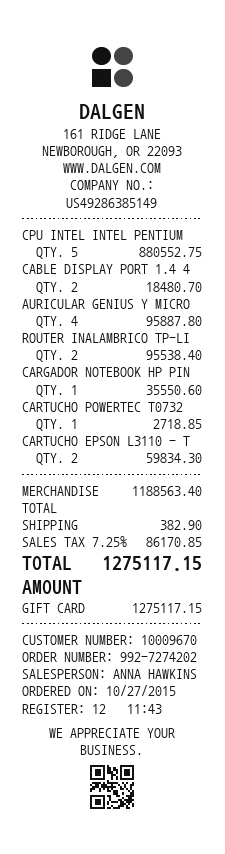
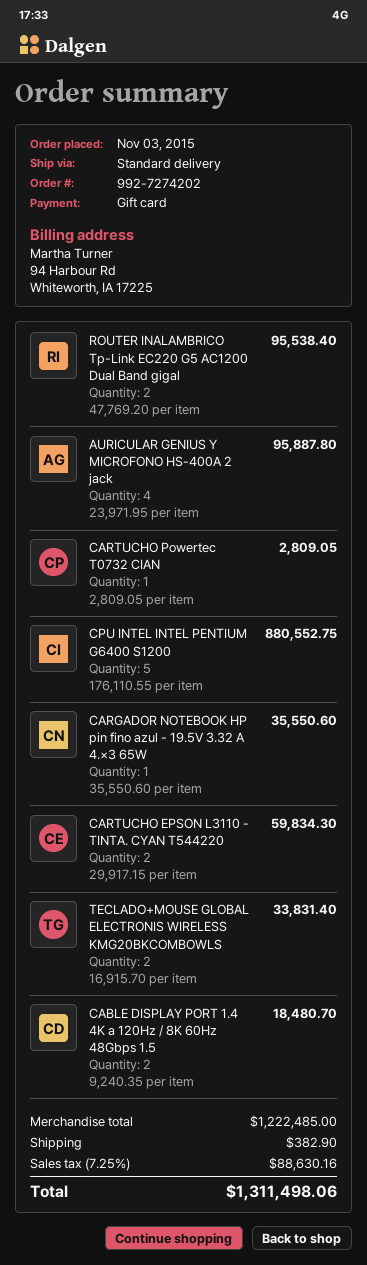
order date: 2015-10-27 -> 2015-11-03
CARTUCHO POWERTEC T0732: 1 for 2718.85 -> 1 for 2809.05
TECLADO+MOUSE GLOBAL ELECTRONIS WIRELESS KMG20BKCOMBOWLS: none -> 2 for 33831.40
subtotal: 1188563.40 -> 1222485.00
tax: 7.25% = 86170.85 -> 7.25% = 88630.16
total: 1275117.15 -> 1311498.06

